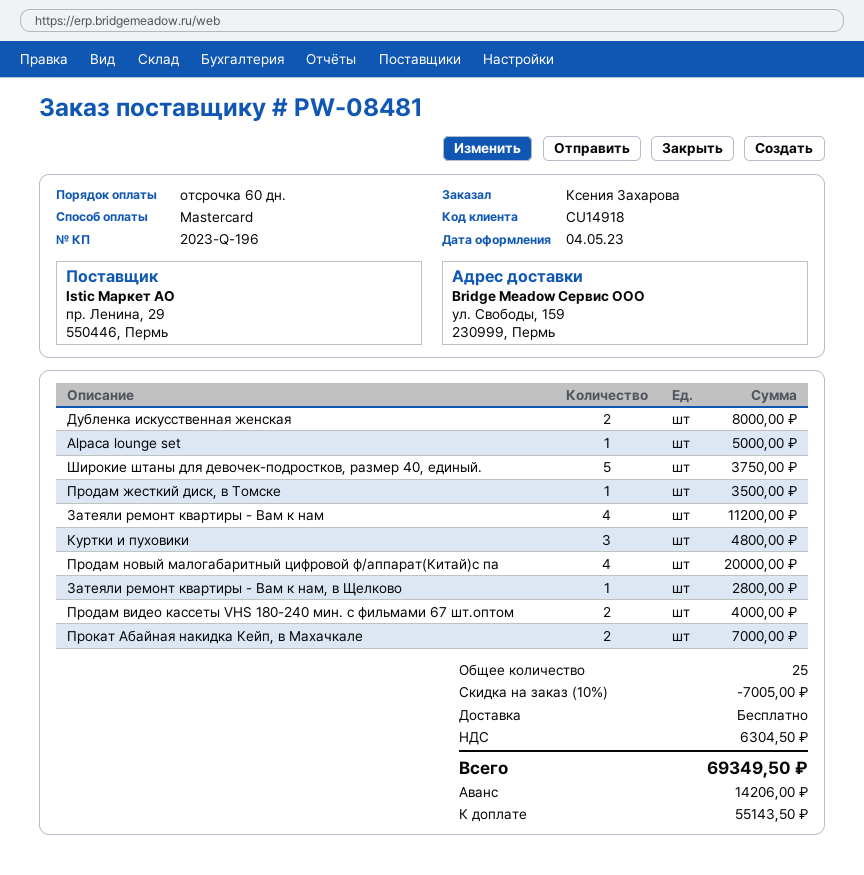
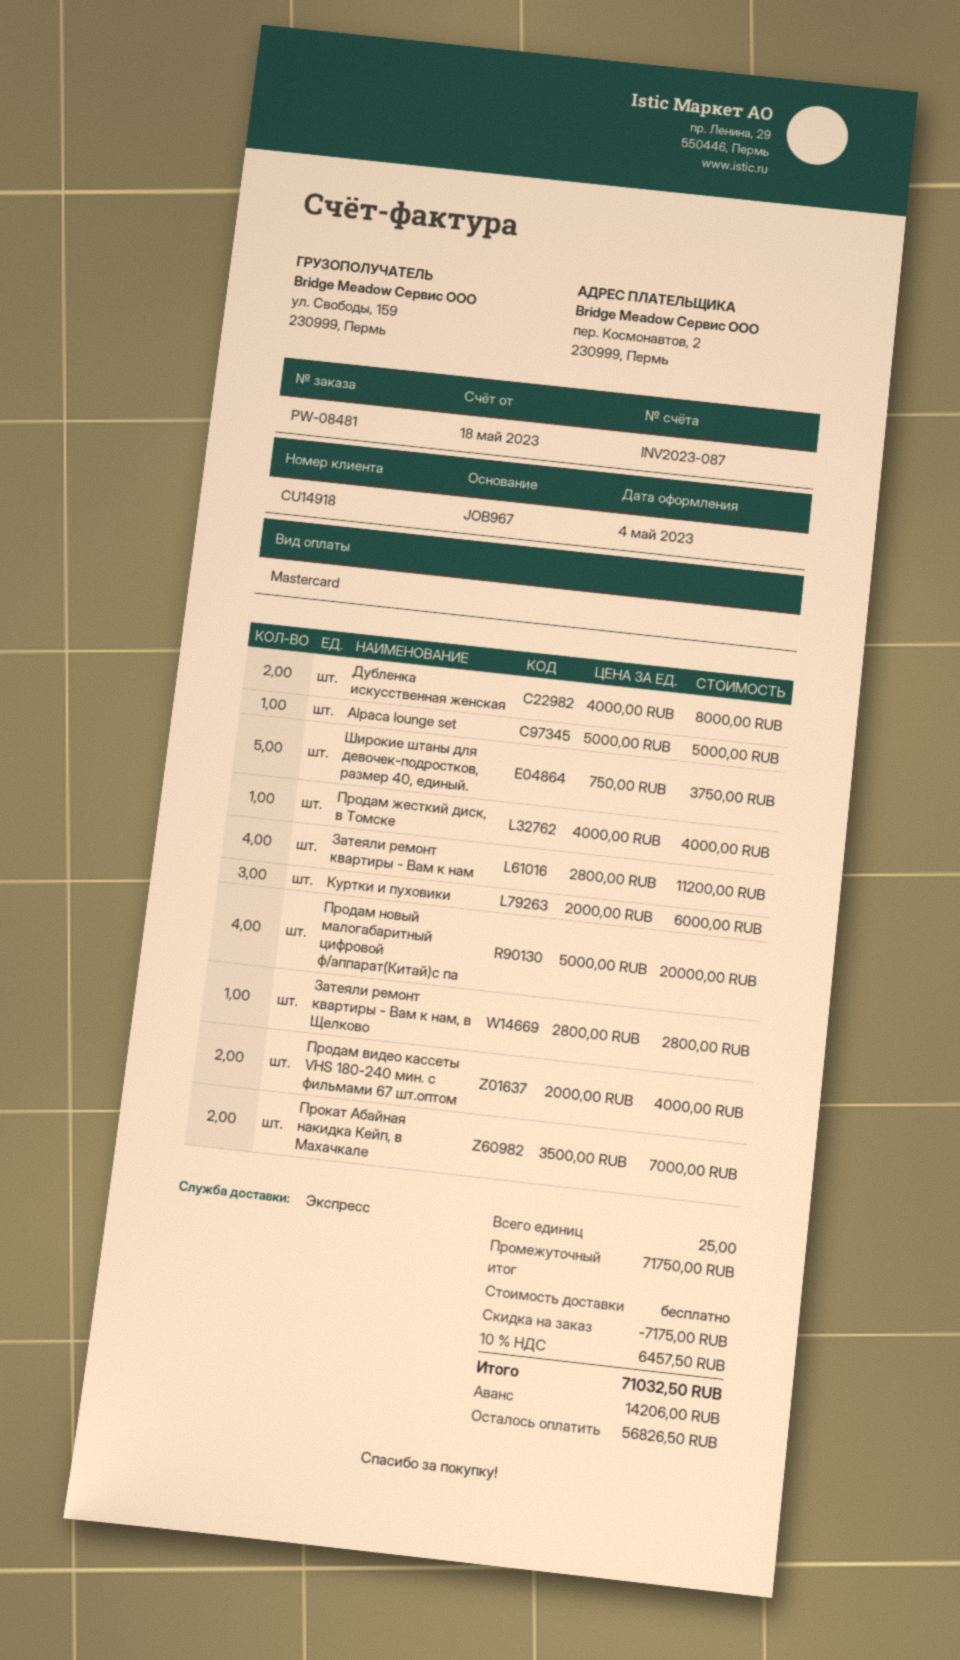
Продам жесткий диск, в Томске: 1 for 3500.00 -> 1 for 4000.00
Куртки и пуховики: 3 for 4800.00 -> 3 for 6000.00
discount: 7005.00 -> 7175.00
tax: 6304.50 -> 6457.50
total: 69349.50 -> 71032.50
balance: 55143.50 -> 56826.50

